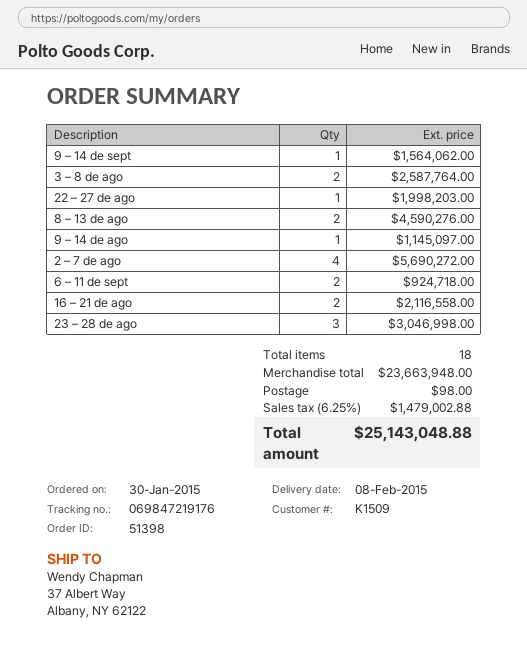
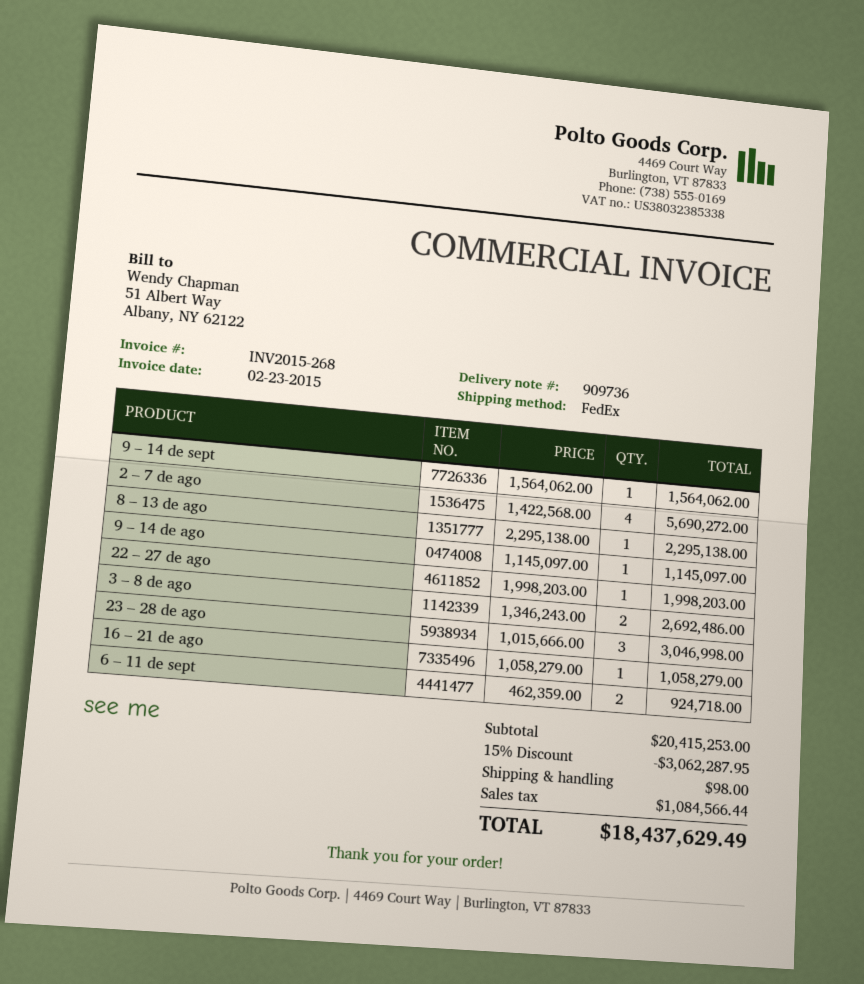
3 – 8 de ago: 2 for 2587764.00 -> 2 for 2692486.00
8 – 13 de ago: 2 for 4590276.00 -> 1 for 2295138.00
16 – 21 de ago: 2 for 2116558.00 -> 1 for 1058279.00
subtotal: 23663948.00 -> 20415253.00
discount: none -> 15% = 3062287.95
tax: 1479002.88 -> 1084566.44
total: 25143048.88 -> 18437629.49

